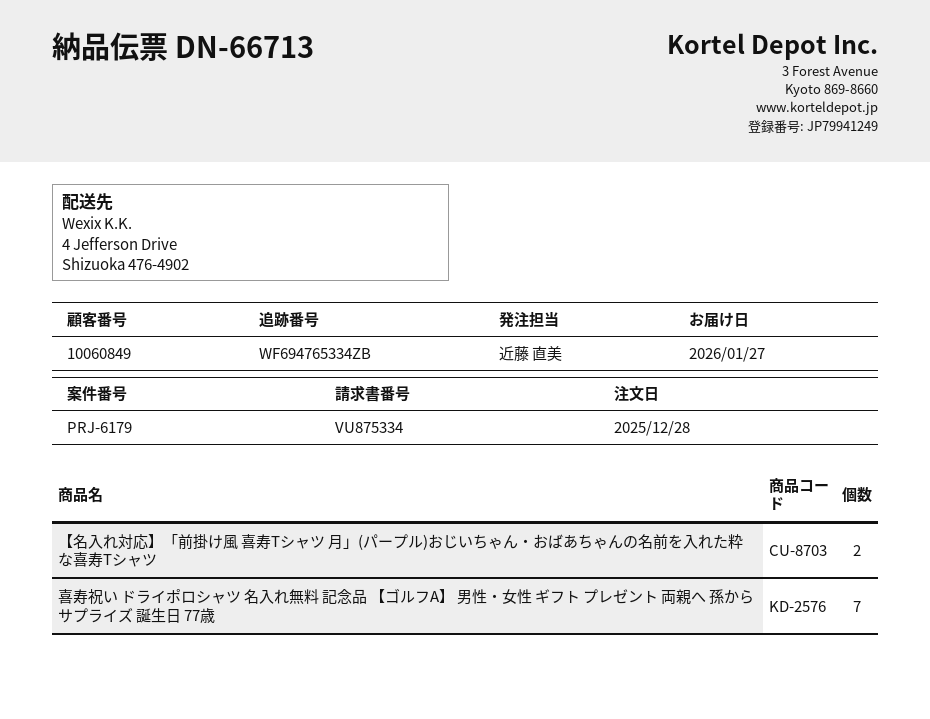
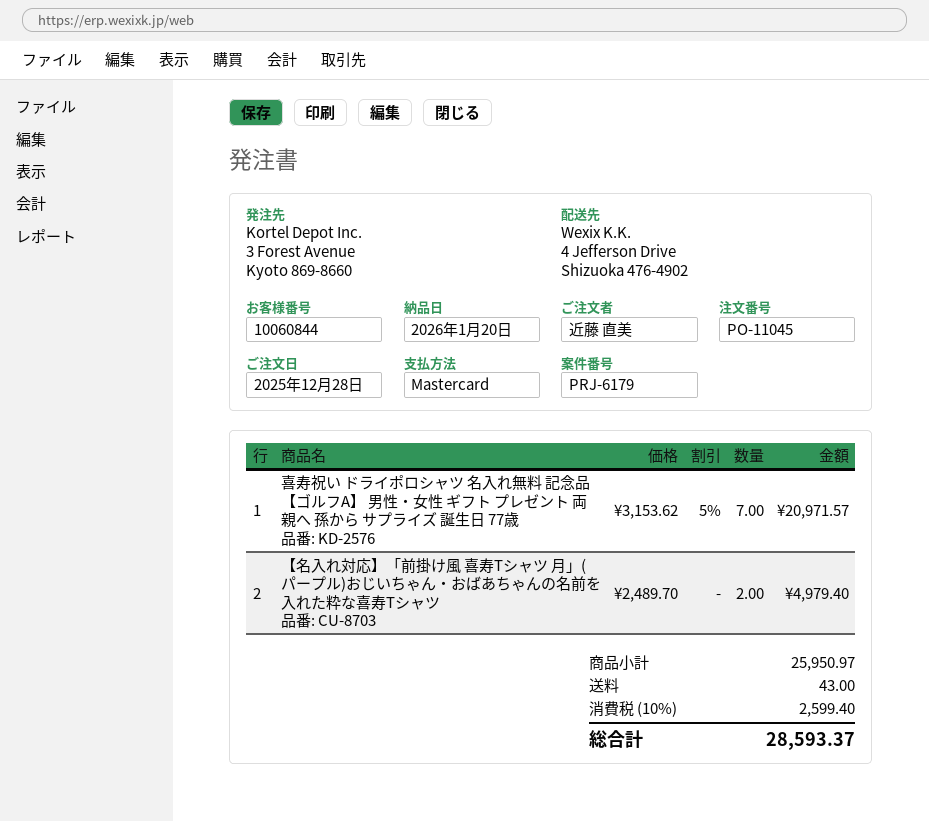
delivery date: 2026-01-27 -> 2026-01-20
customer number: 10060849 -> 10060844

